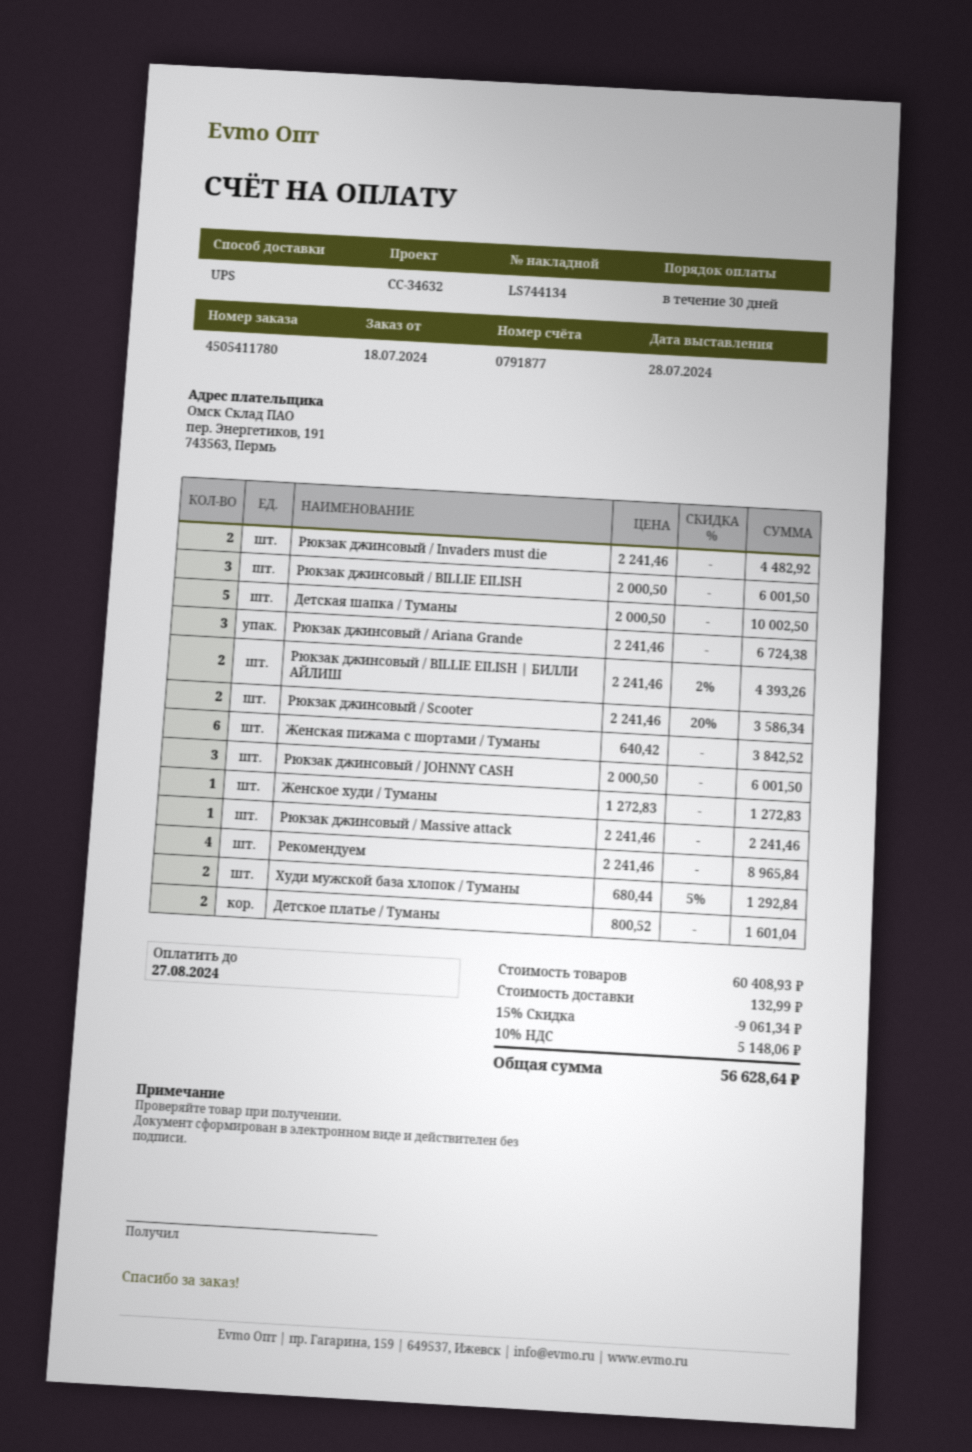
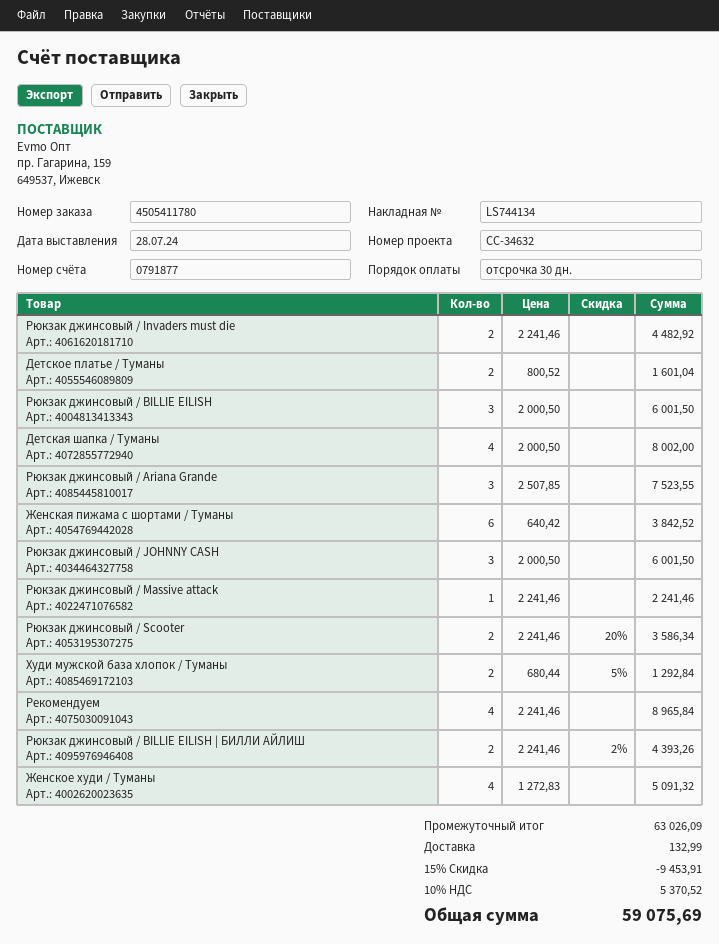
Детская шапка / Туманы: 5 x 2000.50 = 10002.50 -> 4 x 2000.50 = 8002.00
Рюкзак джинсовый / Ariana Grande: 3 x 2241.46 = 6724.38 -> 3 x 2507.85 = 7523.55
Женское худи / Туманы: 1 x 1272.83 = 1272.83 -> 4 x 1272.83 = 5091.32
subtotal: 60408.93 -> 63026.09
discount: 15% = 9061.34 -> 15% = 9453.91
tax: 10% = 5148.06 -> 10% = 5370.52
total: 56628.64 -> 59075.69

